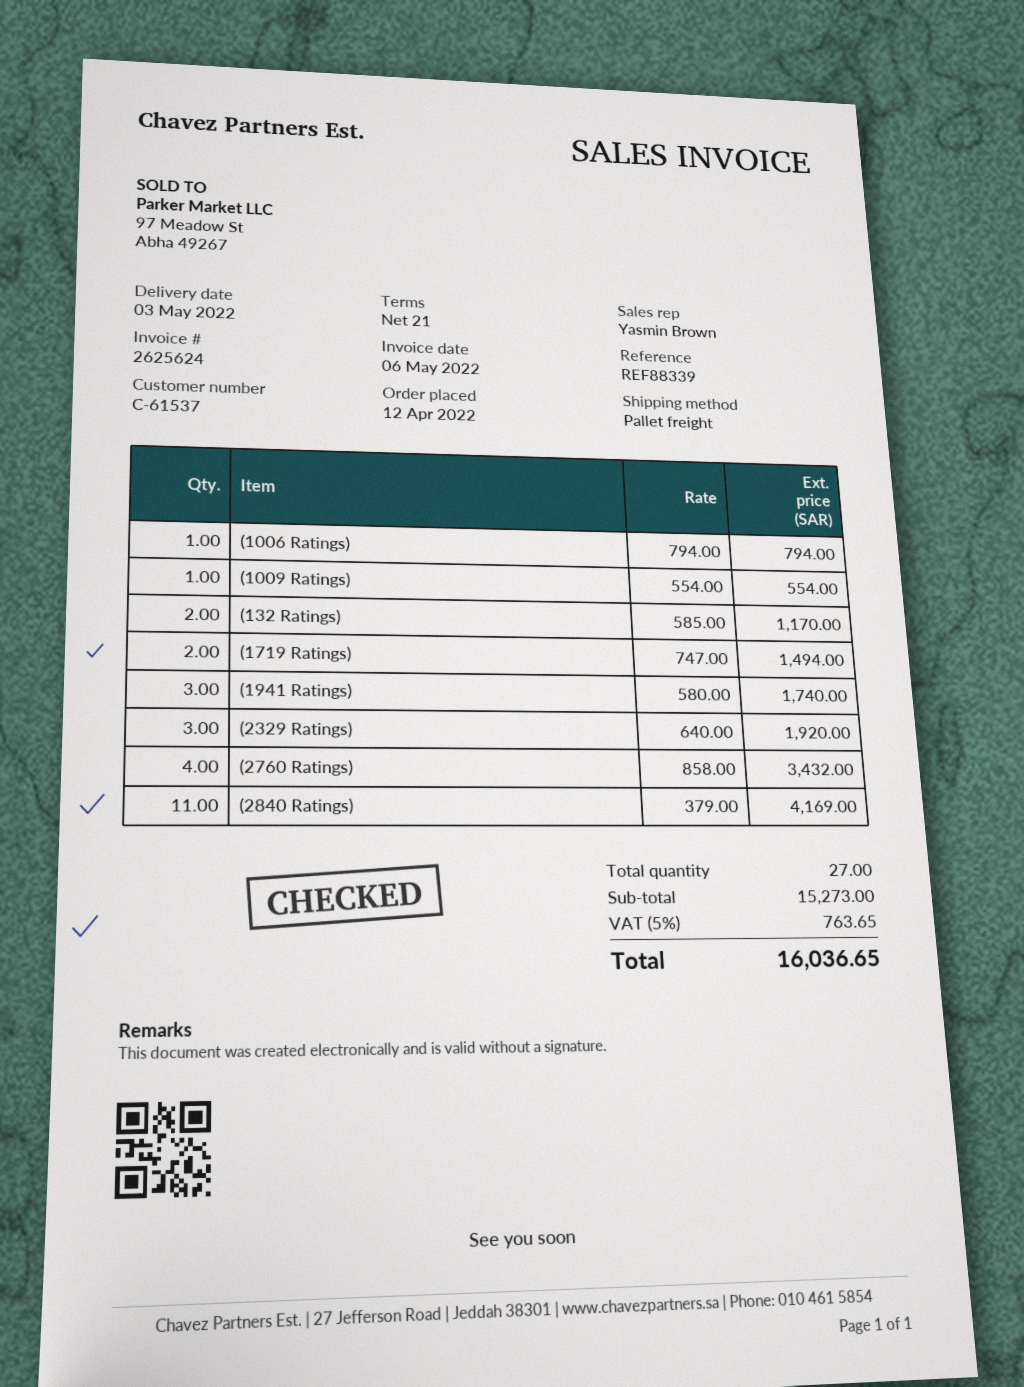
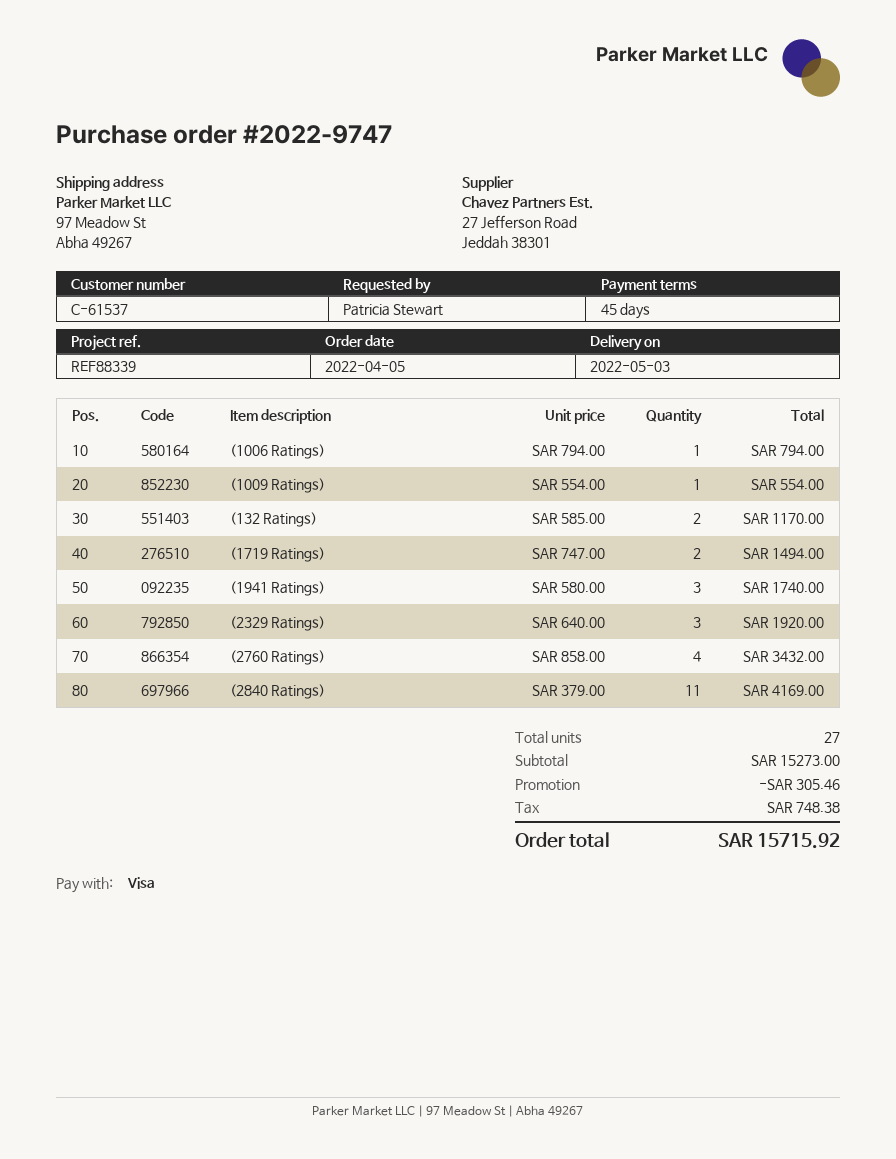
order date: 2022-04-12 -> 2022-04-05
payment terms: 21 days -> 45 days
discount: none -> 305.46
tax: 763.65 -> 748.38
total: 16036.65 -> 15715.92

